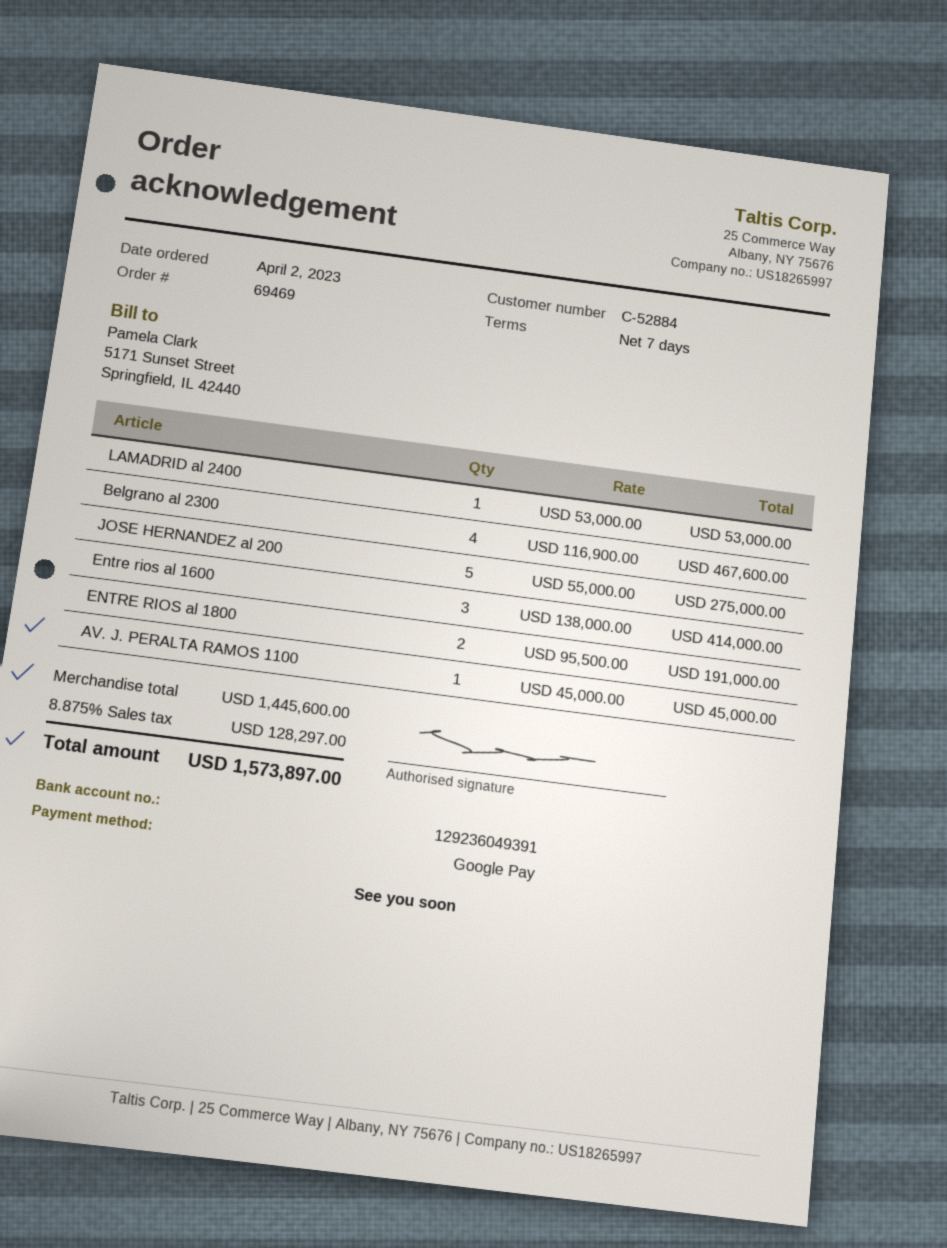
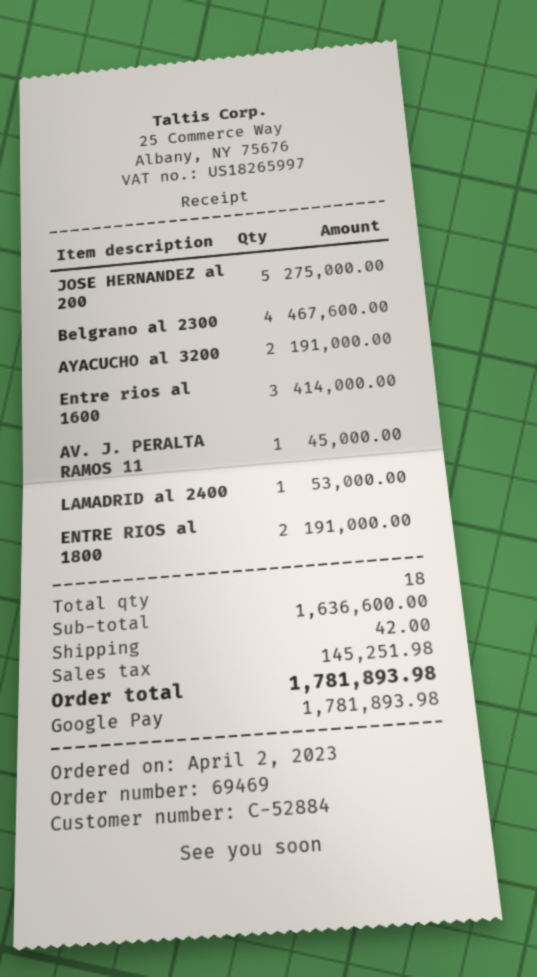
AYACUCHO al 3200: none -> 2 for 191000.00
subtotal: 1445600.00 -> 1636600.00
shipping: none -> 42.00
tax: 128297.00 -> 145251.98
total: 1573897.00 -> 1781893.98

